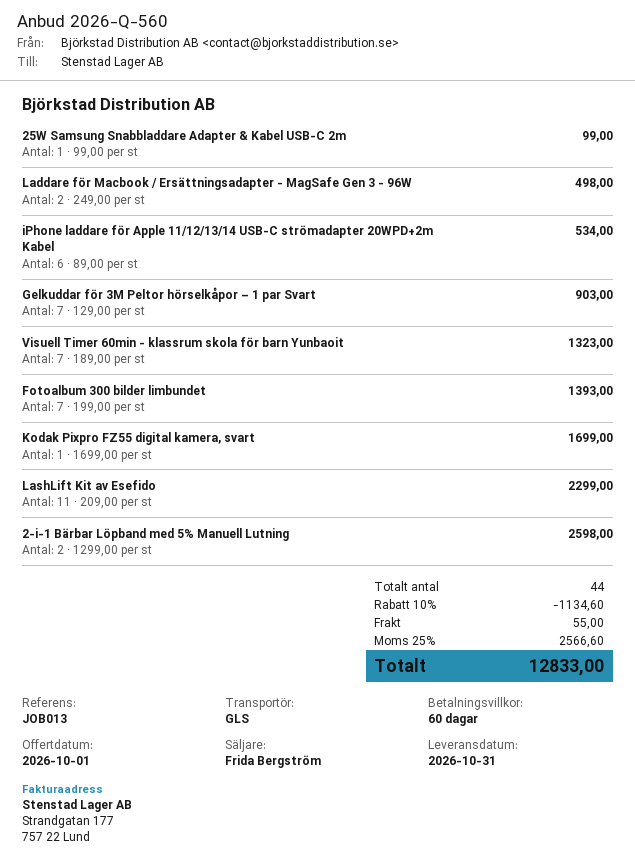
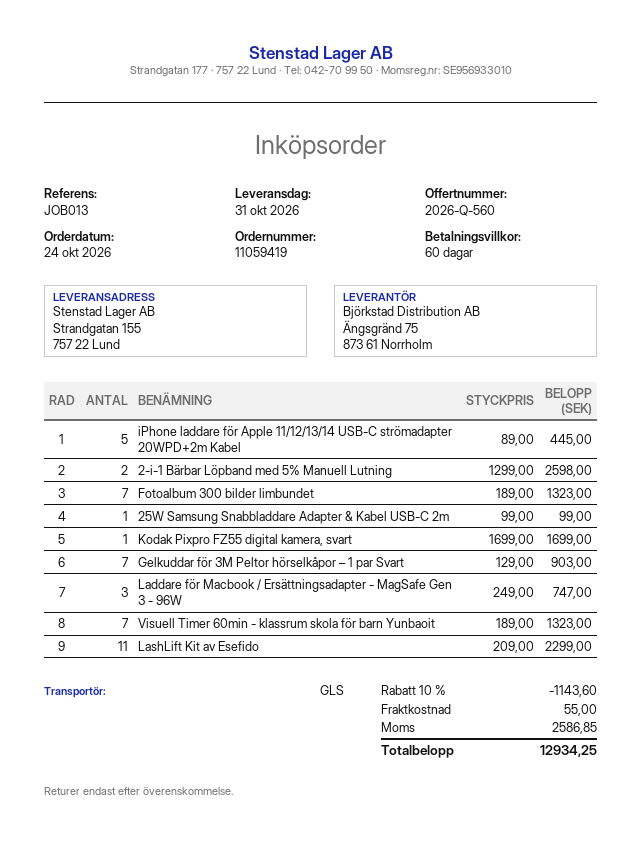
Laddare för Macbook / Ersättningsadapter - MagSafe Gen 3 - 96W: 2 x 249.00 = 498.00 -> 3 x 249.00 = 747.00
iPhone laddare för Apple 11/12/13/14 USB-C strömadapter 20WPD+2m Kabel: 6 x 89.00 = 534.00 -> 5 x 89.00 = 445.00
Fotoalbum 300 bilder limbundet: 7 x 199.00 = 1393.00 -> 7 x 189.00 = 1323.00
discount: 10% = 1134.60 -> 10% = 1143.60
tax: 2566.60 -> 2586.85
total: 12833.00 -> 12934.25

